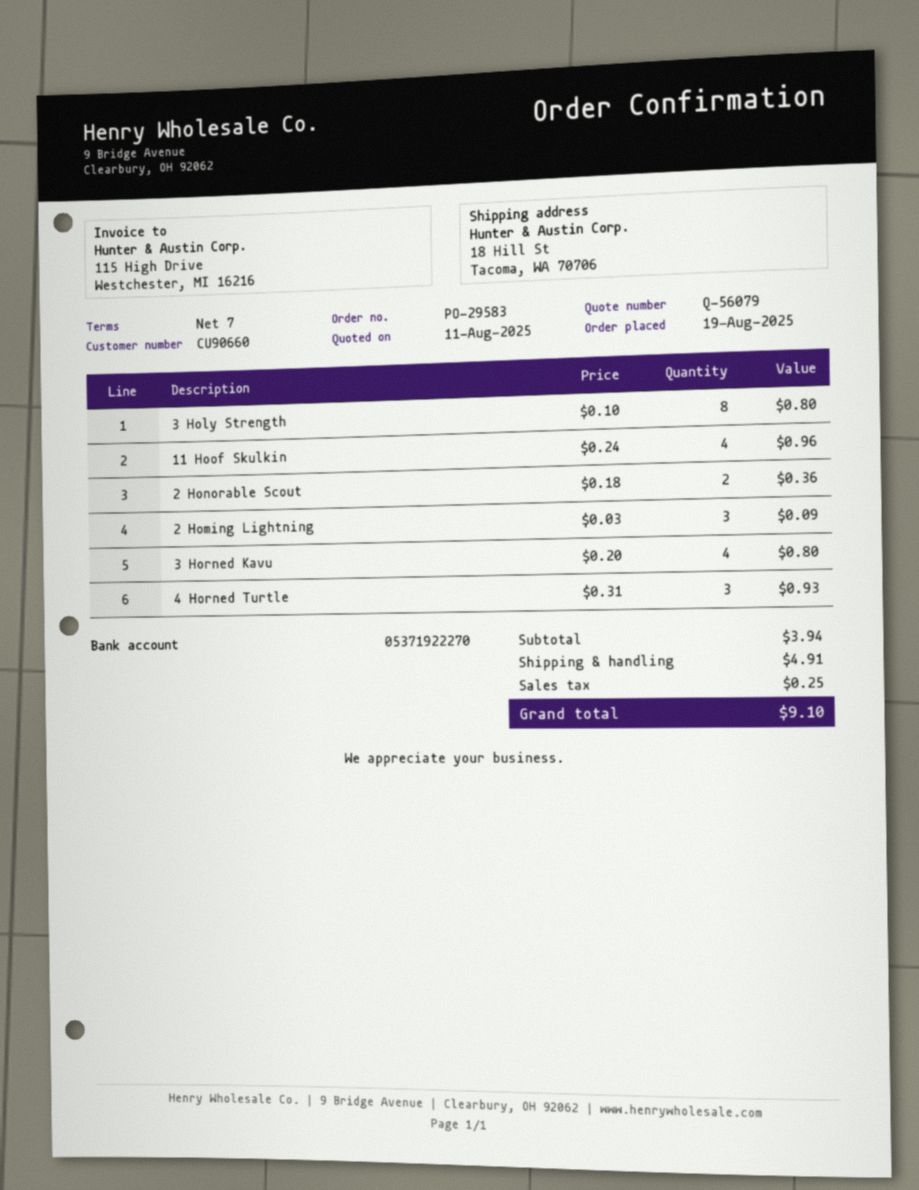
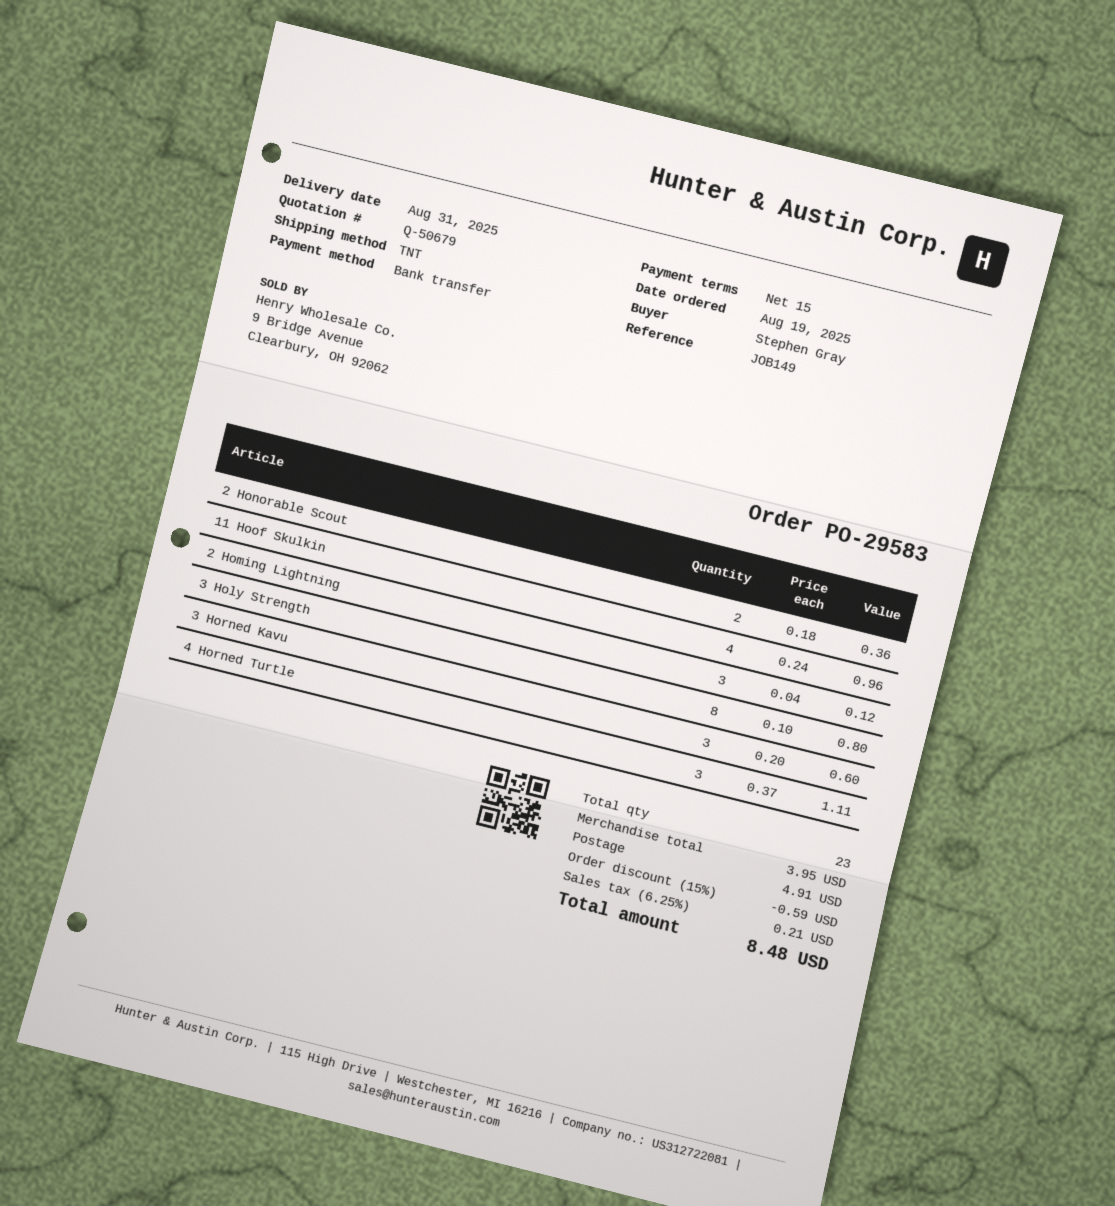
quote number: Q-56079 -> Q-50679
payment terms: 7 days -> 15 days
2 Homing Lightning: 3 x 0.03 = 0.09 -> 3 x 0.04 = 0.12
3 Horned Kavu: 4 x 0.20 = 0.80 -> 3 x 0.20 = 0.60
4 Horned Turtle: 3 x 0.31 = 0.93 -> 3 x 0.37 = 1.11
subtotal: 3.94 -> 3.95
discount: none -> 15% = 0.59
tax: 0.25 -> 0.21
total: 9.10 -> 8.48

